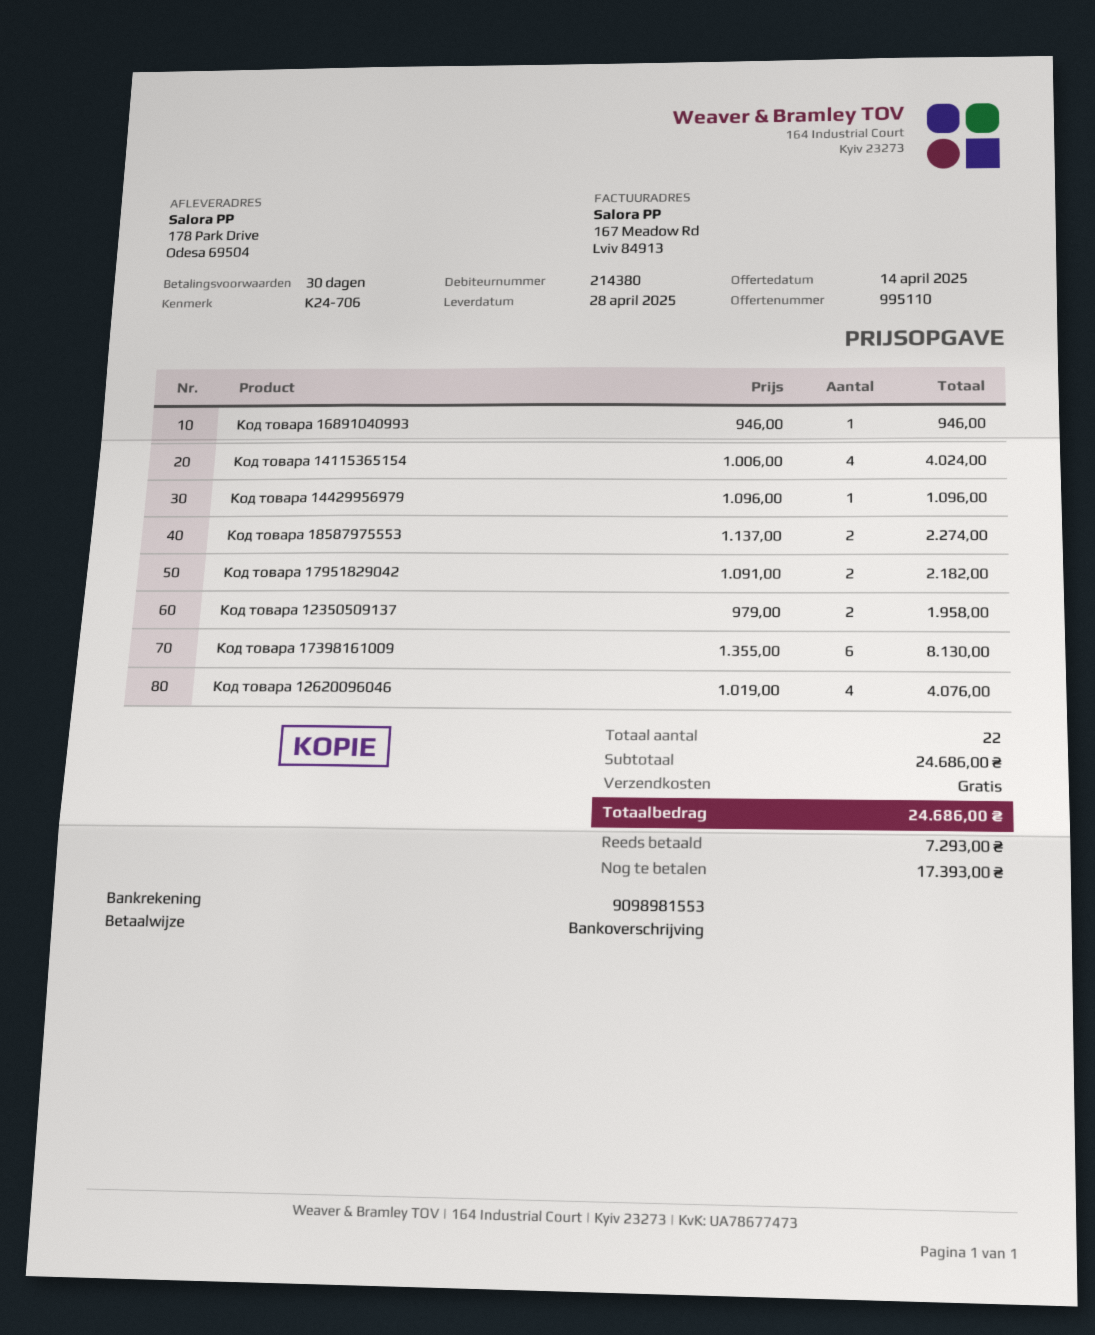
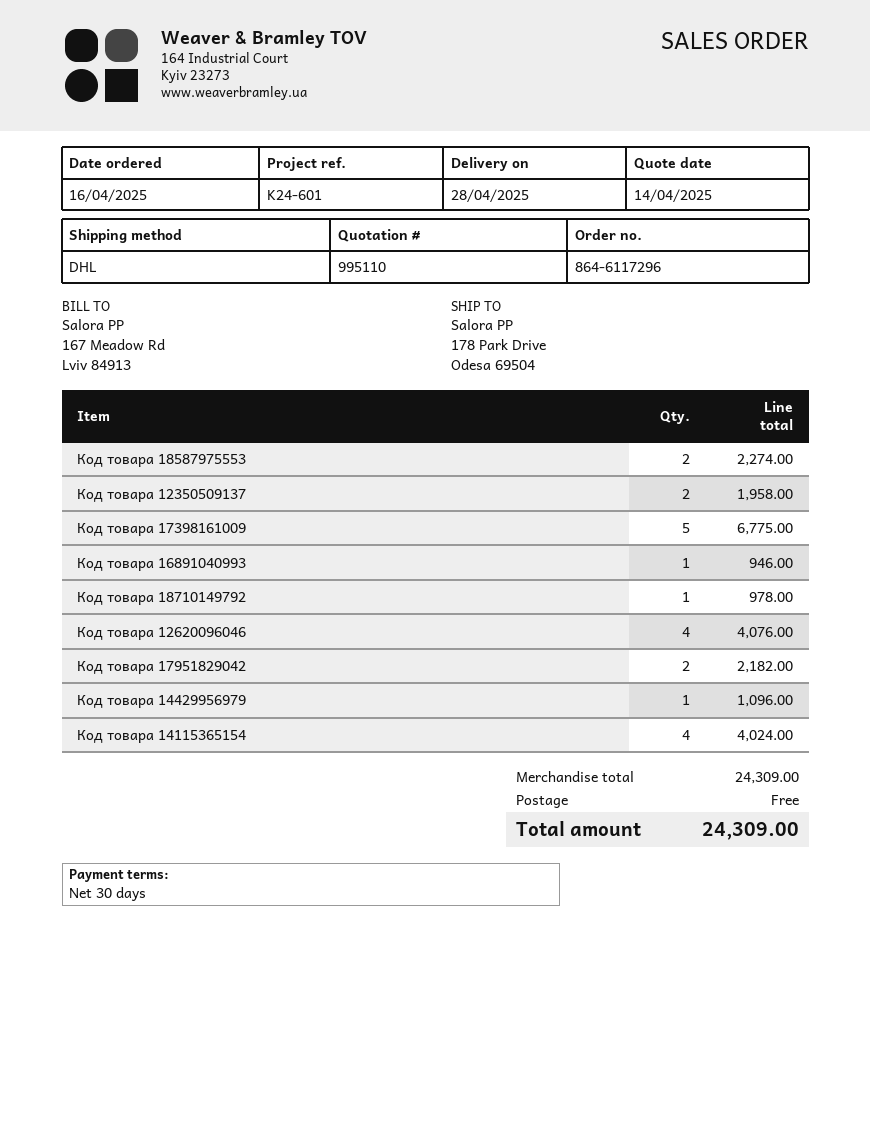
reference: K24-706 -> K24-601
Код товара 17398161009: 6 for 8130.00 -> 5 for 6775.00
Код товара 18710149792: none -> 1 for 978.00
subtotal: 24686.00 -> 24309.00
total: 24686.00 -> 24309.00

